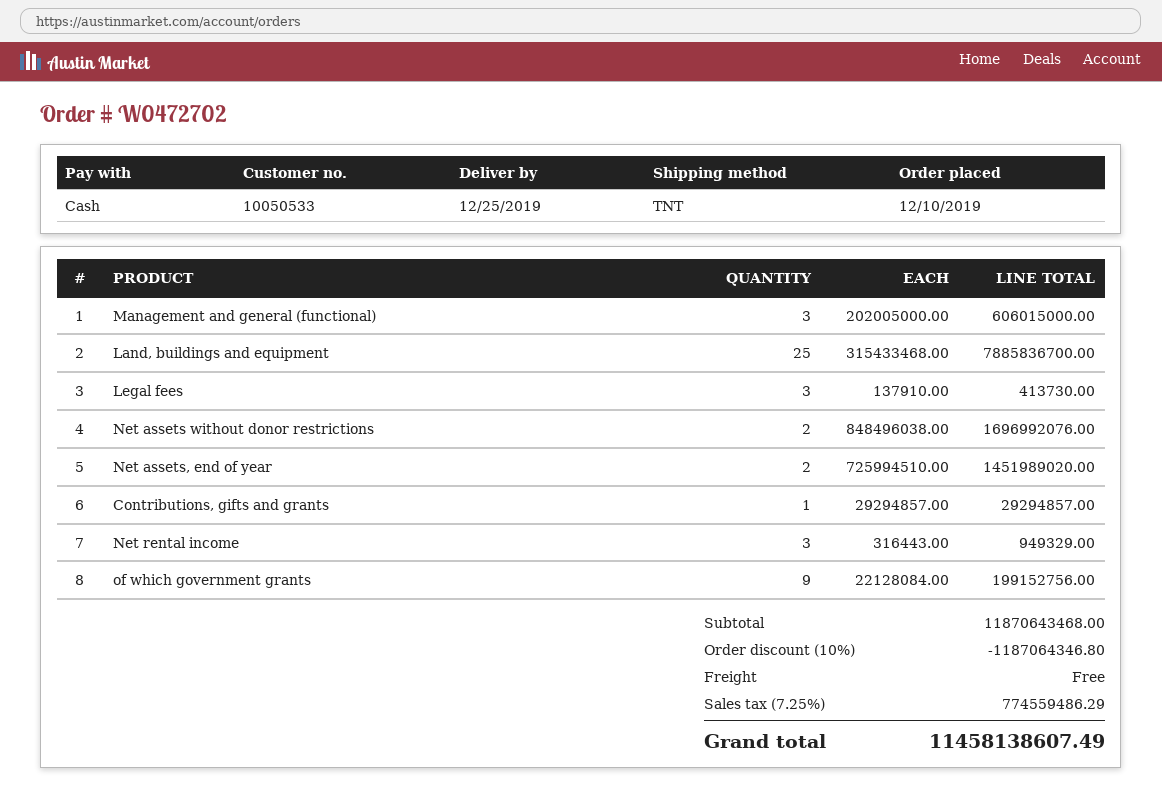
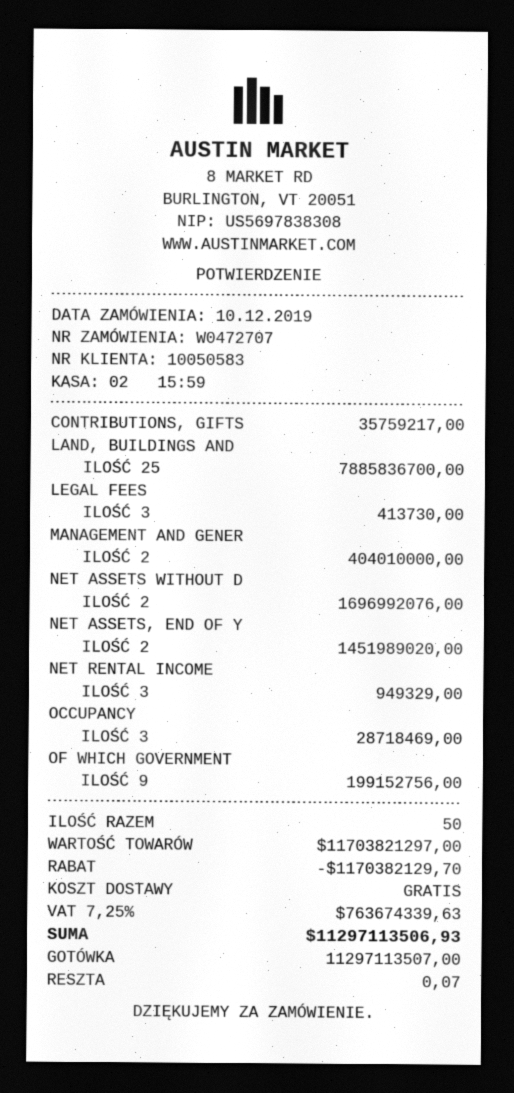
order number: W0472702 -> W0472707
customer number: 10050533 -> 10050583
Management and general (functional): 3 for 606015000.00 -> 2 for 404010000.00
Contributions, gifts and grants: 1 for 29294857.00 -> 1 for 35759217.00
OCCUPANCY: none -> 3 for 28718469.00
subtotal: 11870643468.00 -> 11703821297.00
discount: 1187064346.80 -> 1170382129.70
tax: 7.25% = 774559486.29 -> 7.25% = 763674339.63
total: 11458138607.49 -> 11297113506.93

